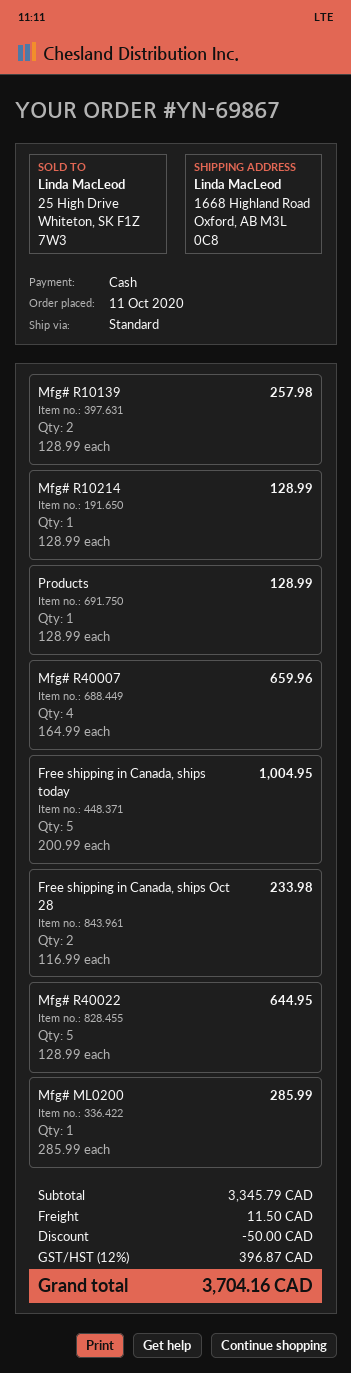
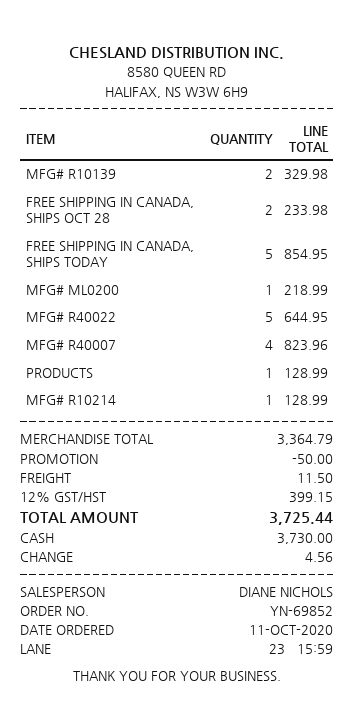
order number: YN-69867 -> YN-69852
Mfg# R10139: 2 for 257.98 -> 2 for 329.98
Mfg# R40007: 4 for 659.96 -> 4 for 823.96
Free shipping in Canada, ships today: 5 for 1004.95 -> 5 for 854.95
Mfg# ML0200: 1 for 285.99 -> 1 for 218.99
subtotal: 3345.79 -> 3364.79
tax: 12% = 396.87 -> 12% = 399.15
total: 3704.16 -> 3725.44

